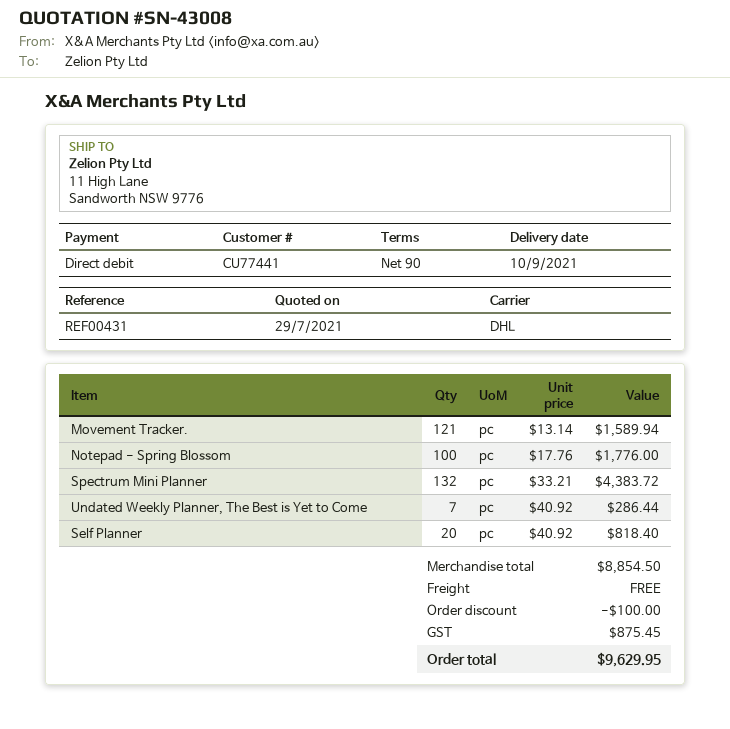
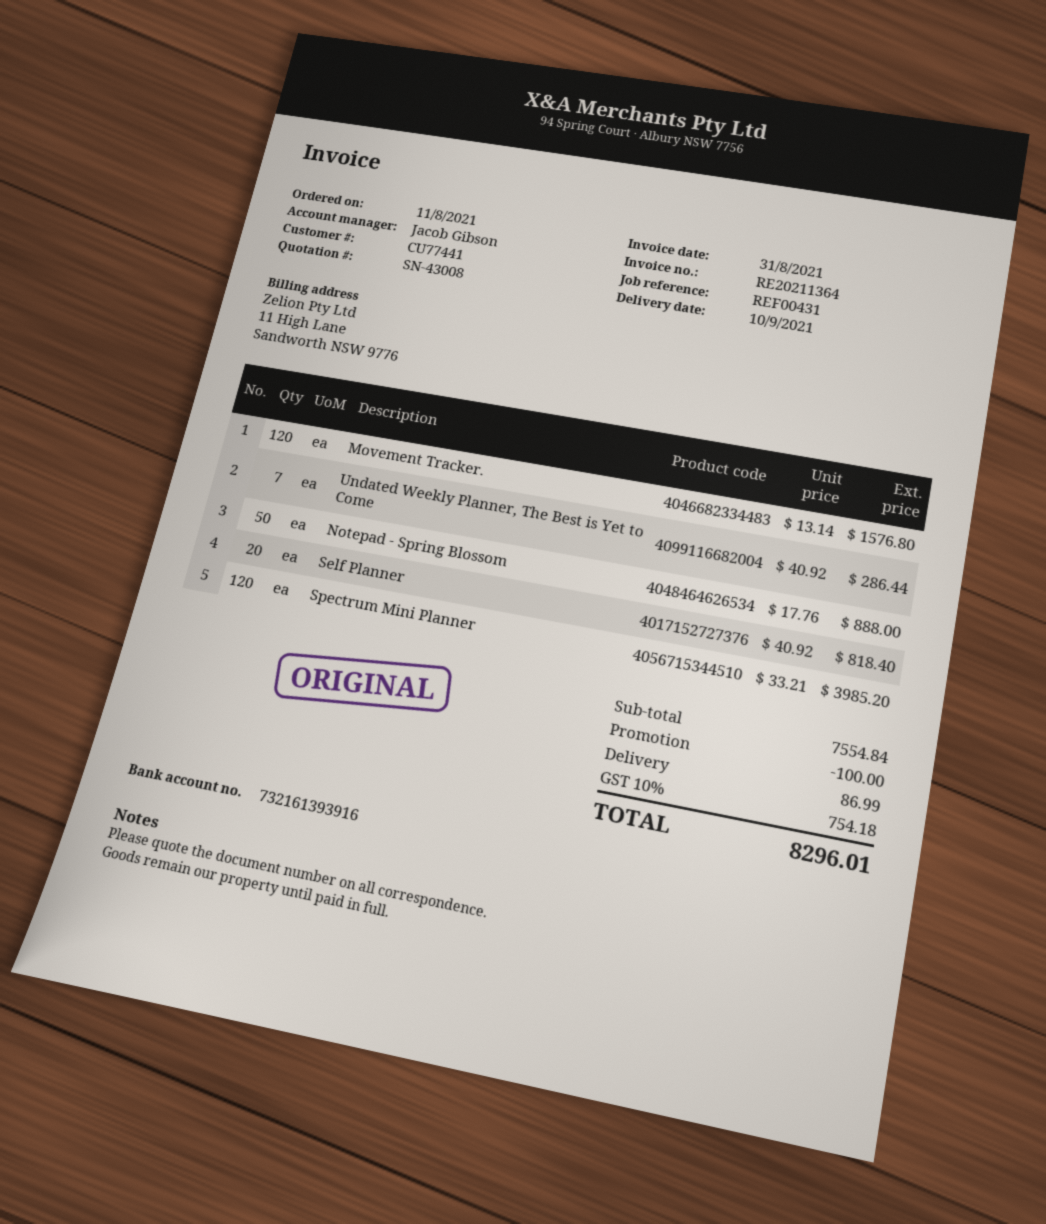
Movement Tracker.: 121 x 13.14 = 1589.94 -> 120 x 13.14 = 1576.80
Notepad - Spring Blossom: 100 x 17.76 = 1776.00 -> 50 x 17.76 = 888.00
Spectrum Mini Planner: 132 x 33.21 = 4383.72 -> 120 x 33.21 = 3985.20
subtotal: 8854.50 -> 7554.84
shipping: 0.00 -> 86.99
tax: 875.45 -> 754.18
total: 9629.95 -> 8296.01

